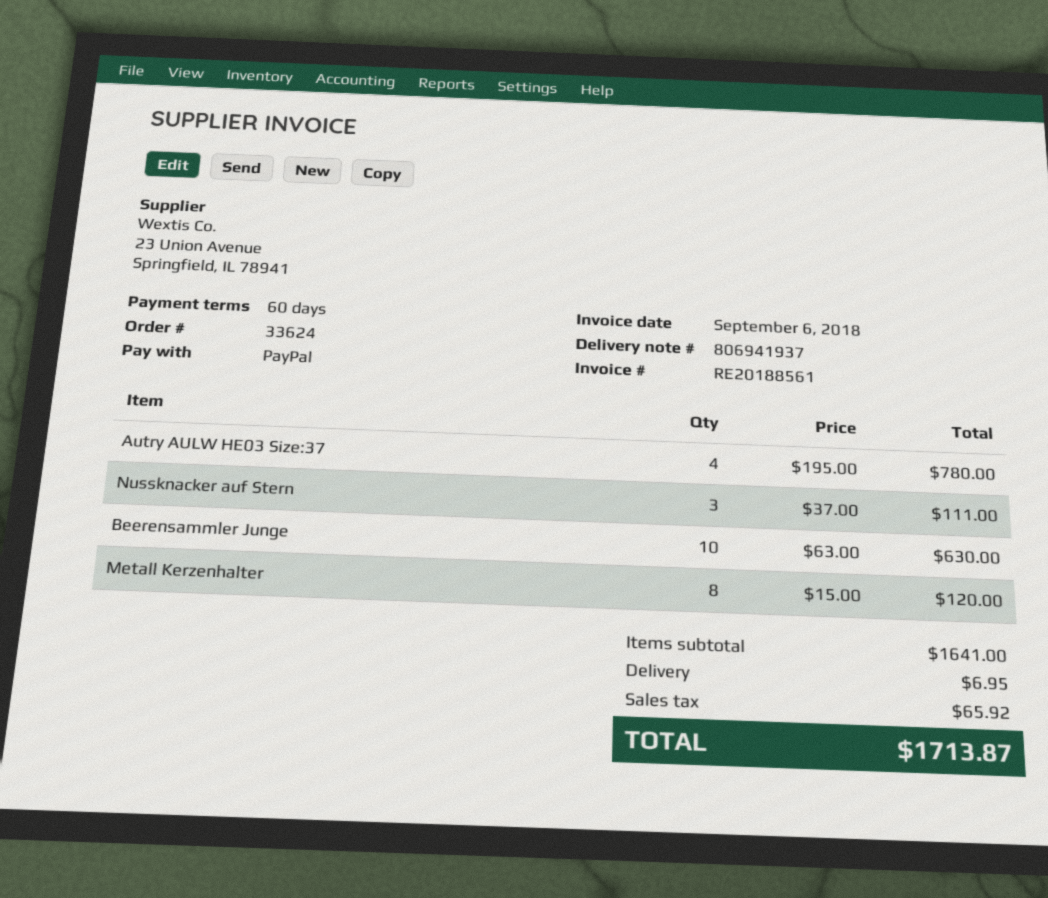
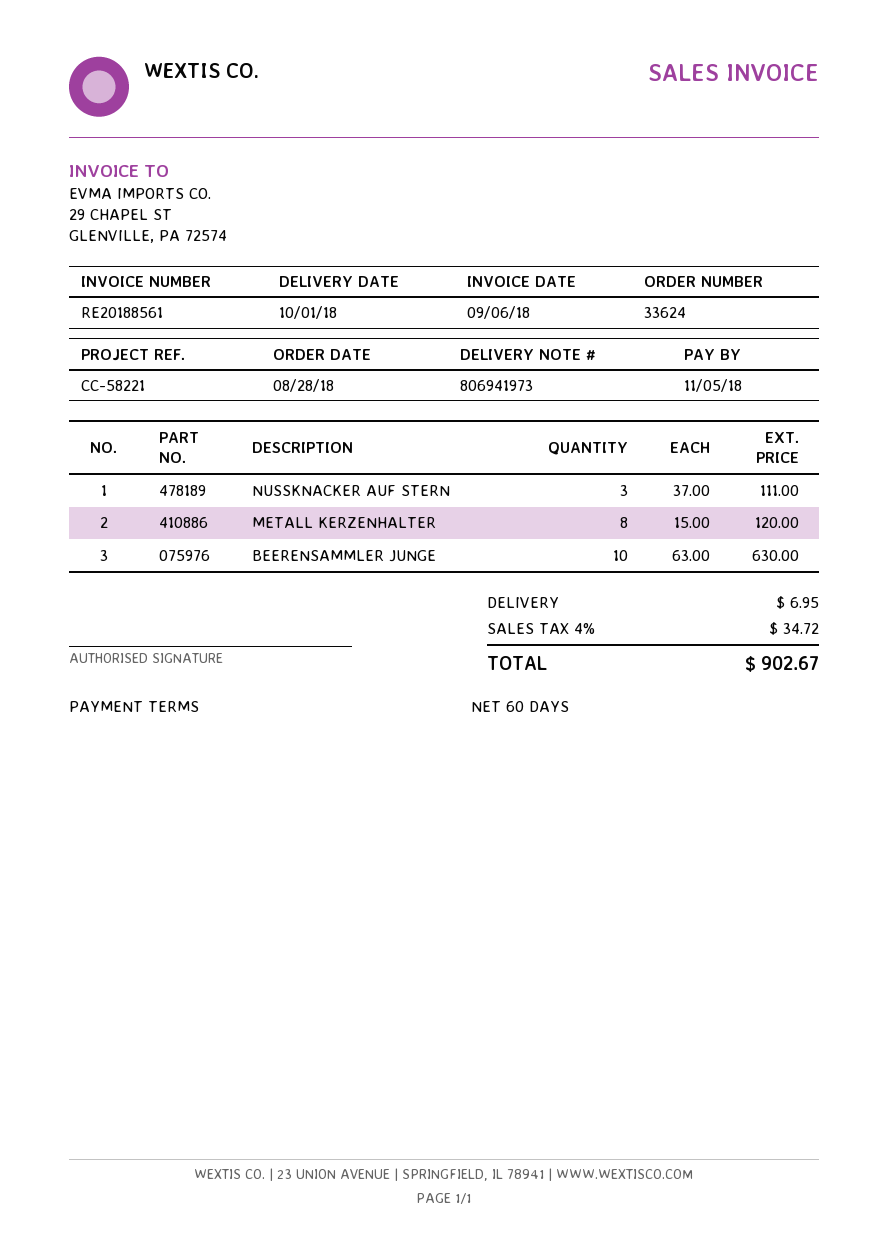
delivery note number: 806941937 -> 806941973
Autry AULW HE03 Size:37: 4 x 195.00 = 780.00 -> none
tax: 65.92 -> 34.72
total: 1713.87 -> 902.67

